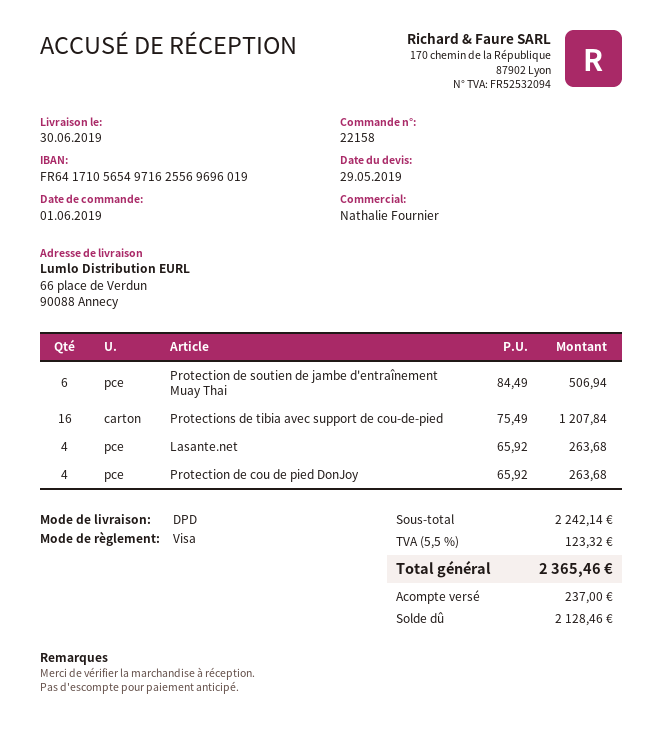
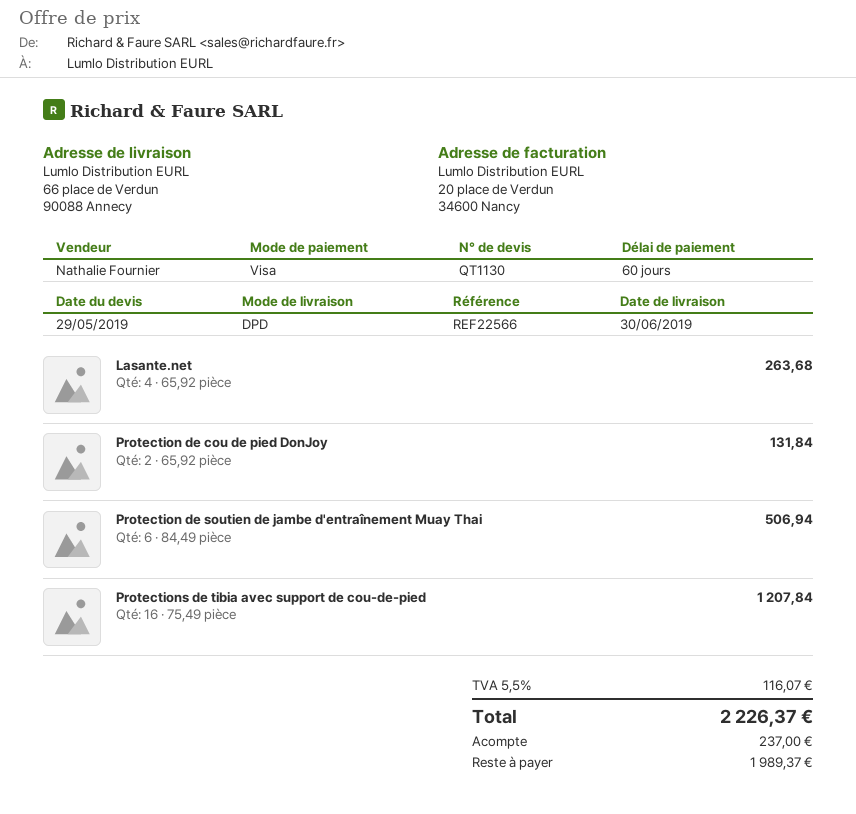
Protection de cou de pied DonJoy: 4 x 65.92 = 263.68 -> 2 x 65.92 = 131.84
tax: 5.5% = 123.32 -> 5.5% = 116.07
total: 2365.46 -> 2226.37
balance: 2128.46 -> 1989.37

